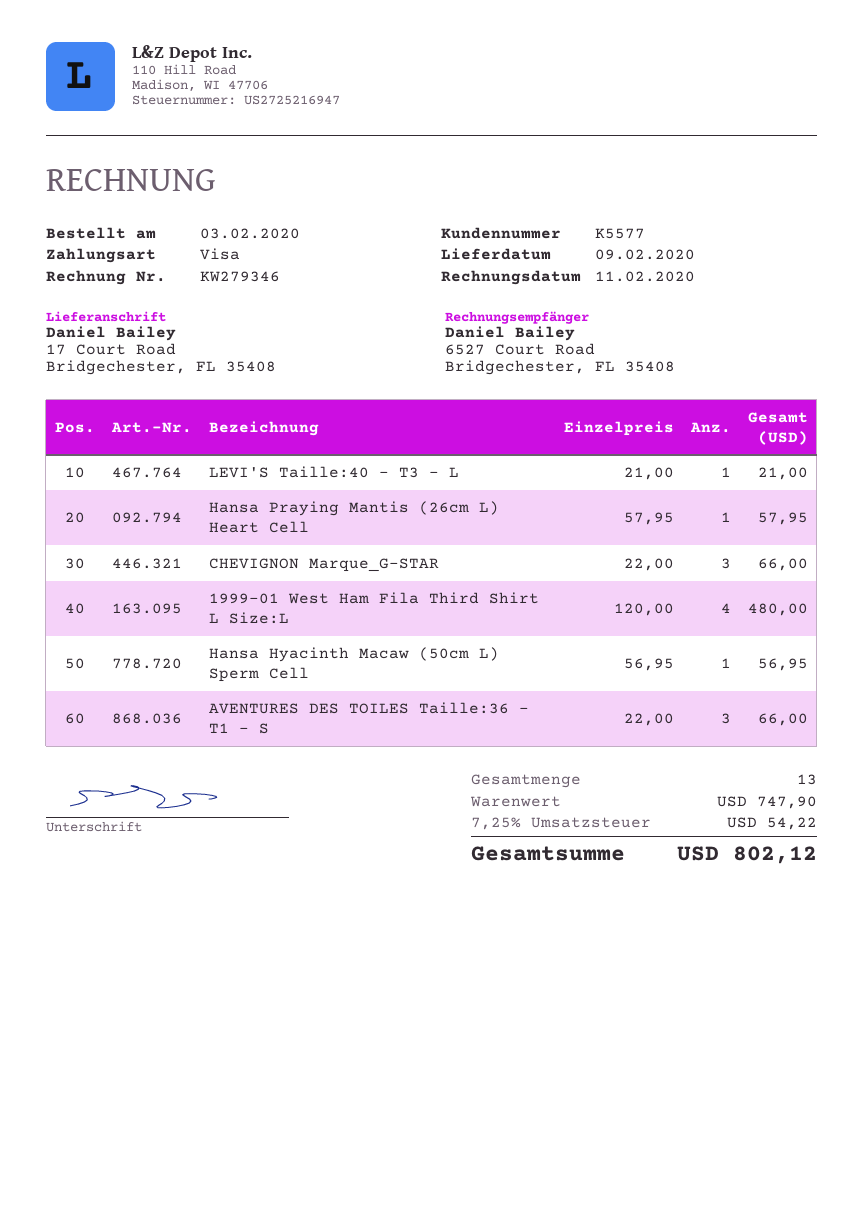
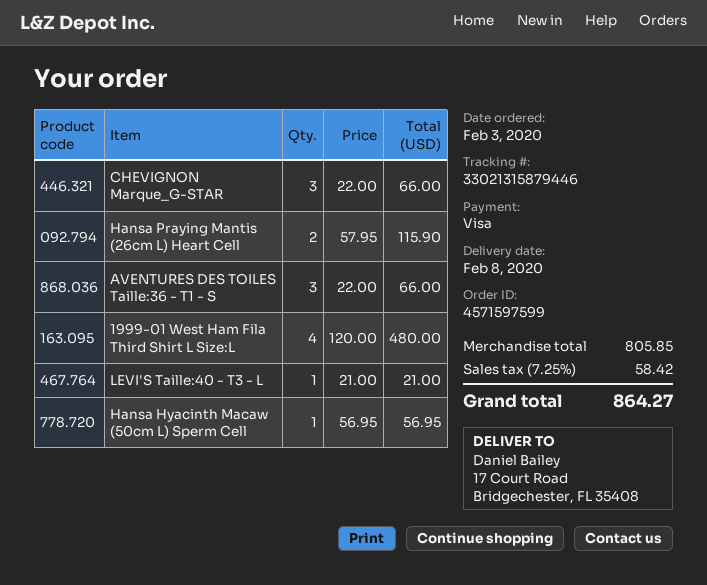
delivery date: 2020-02-09 -> 2020-02-08
Hansa Praying Mantis (26cm L) Heart Cell: 1 x 57.95 = 57.95 -> 2 x 57.95 = 115.90
subtotal: 747.90 -> 805.85
tax: 7.25% = 54.22 -> 7.25% = 58.42
total: 802.12 -> 864.27

